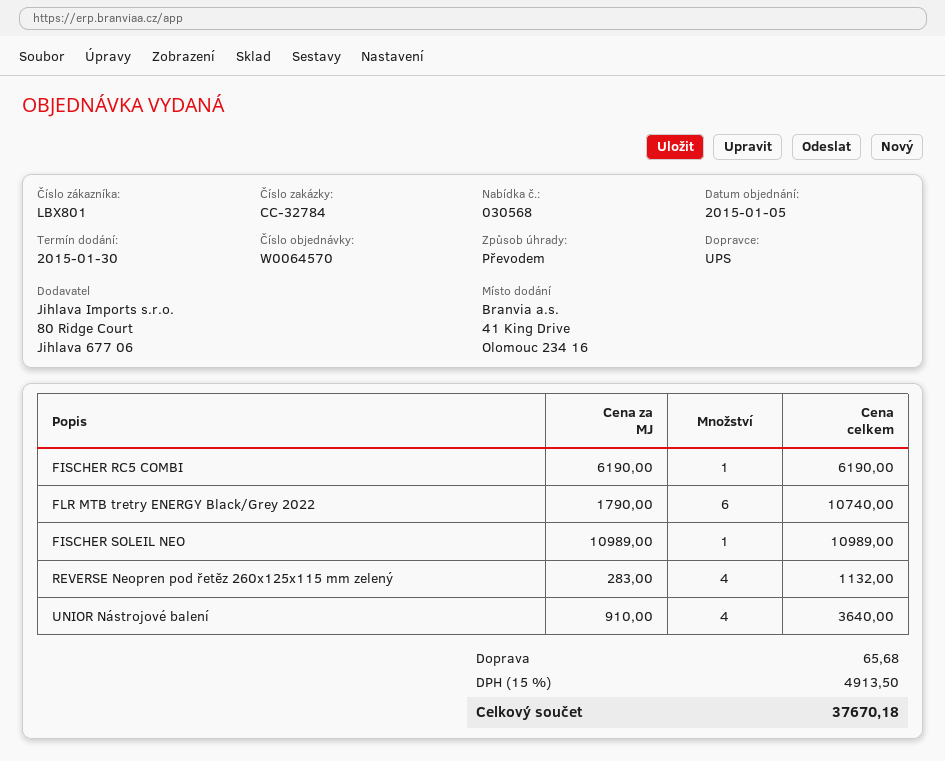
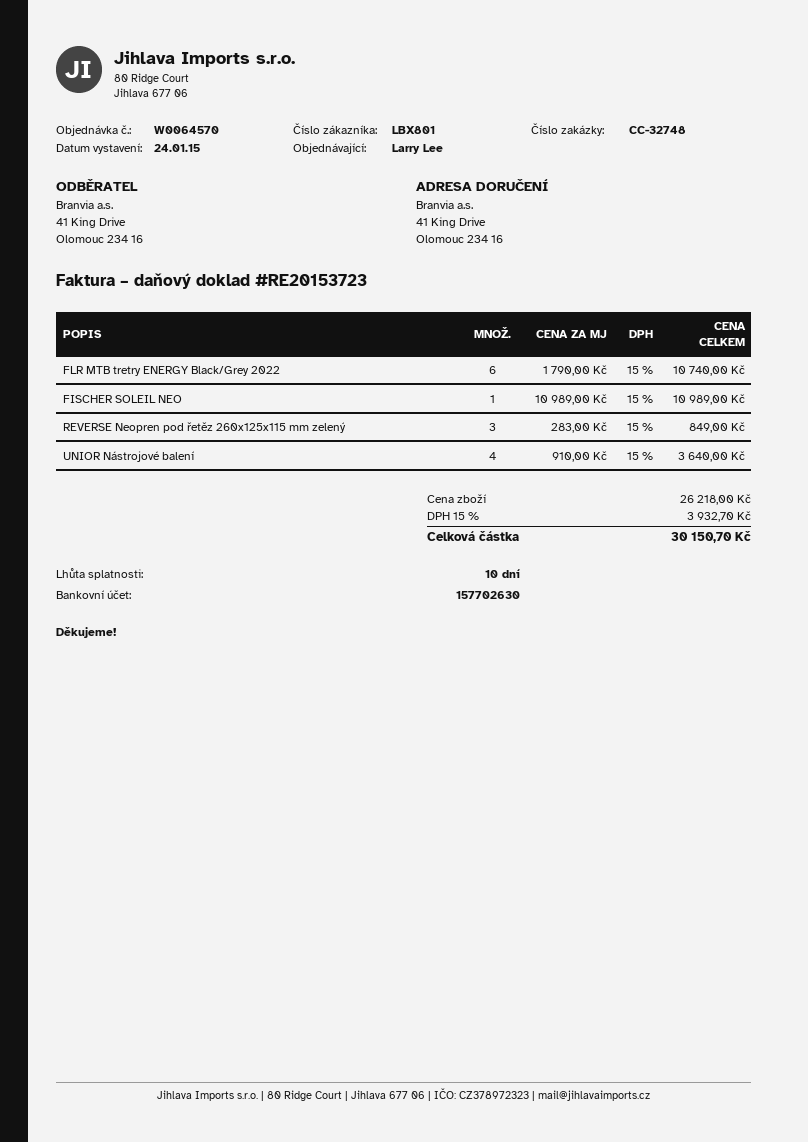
reference: CC-32784 -> CC-32748
FISCHER RC5 COMBI: 1 x 6190.00 = 6190.00 -> none
REVERSE Neopren pod řetěz 260x125x115 mm zelený: 4 x 283.00 = 1132.00 -> 3 x 283.00 = 849.00
shipping: 65.68 -> none
tax: 15% = 4913.50 -> 15% = 3932.70
total: 37670.18 -> 30150.70

